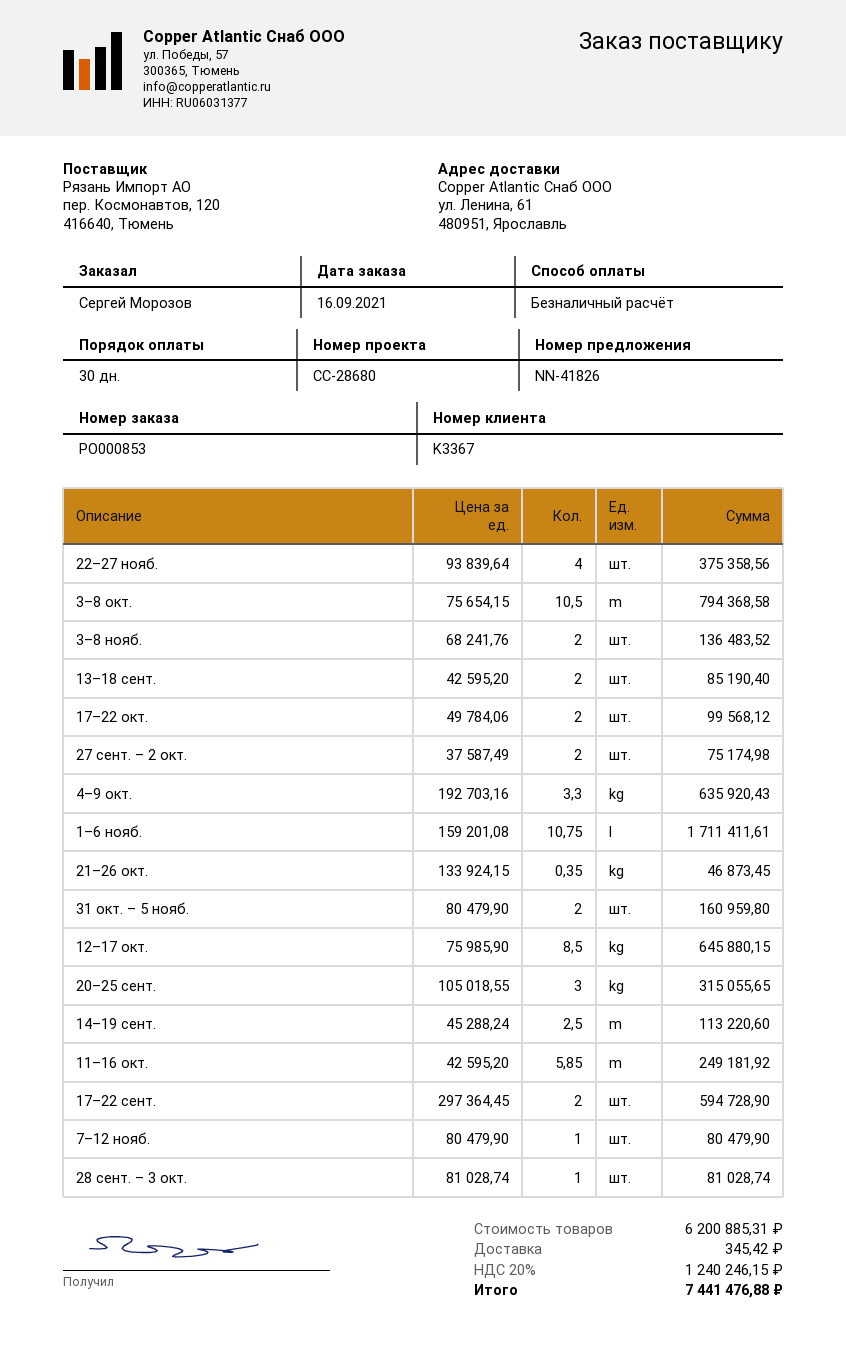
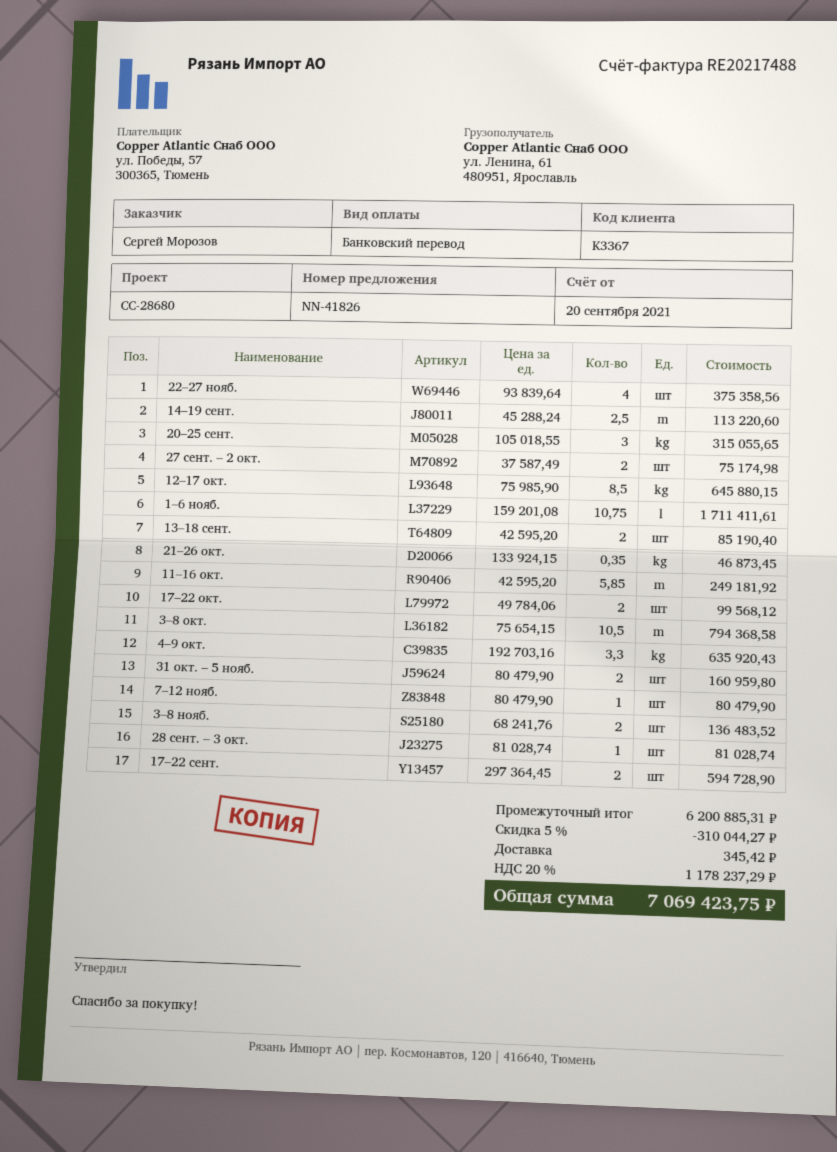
discount: none -> 5% = 310044.27
tax: 20% = 1240246.15 -> 20% = 1178237.29
total: 7441476.88 -> 7069423.75

